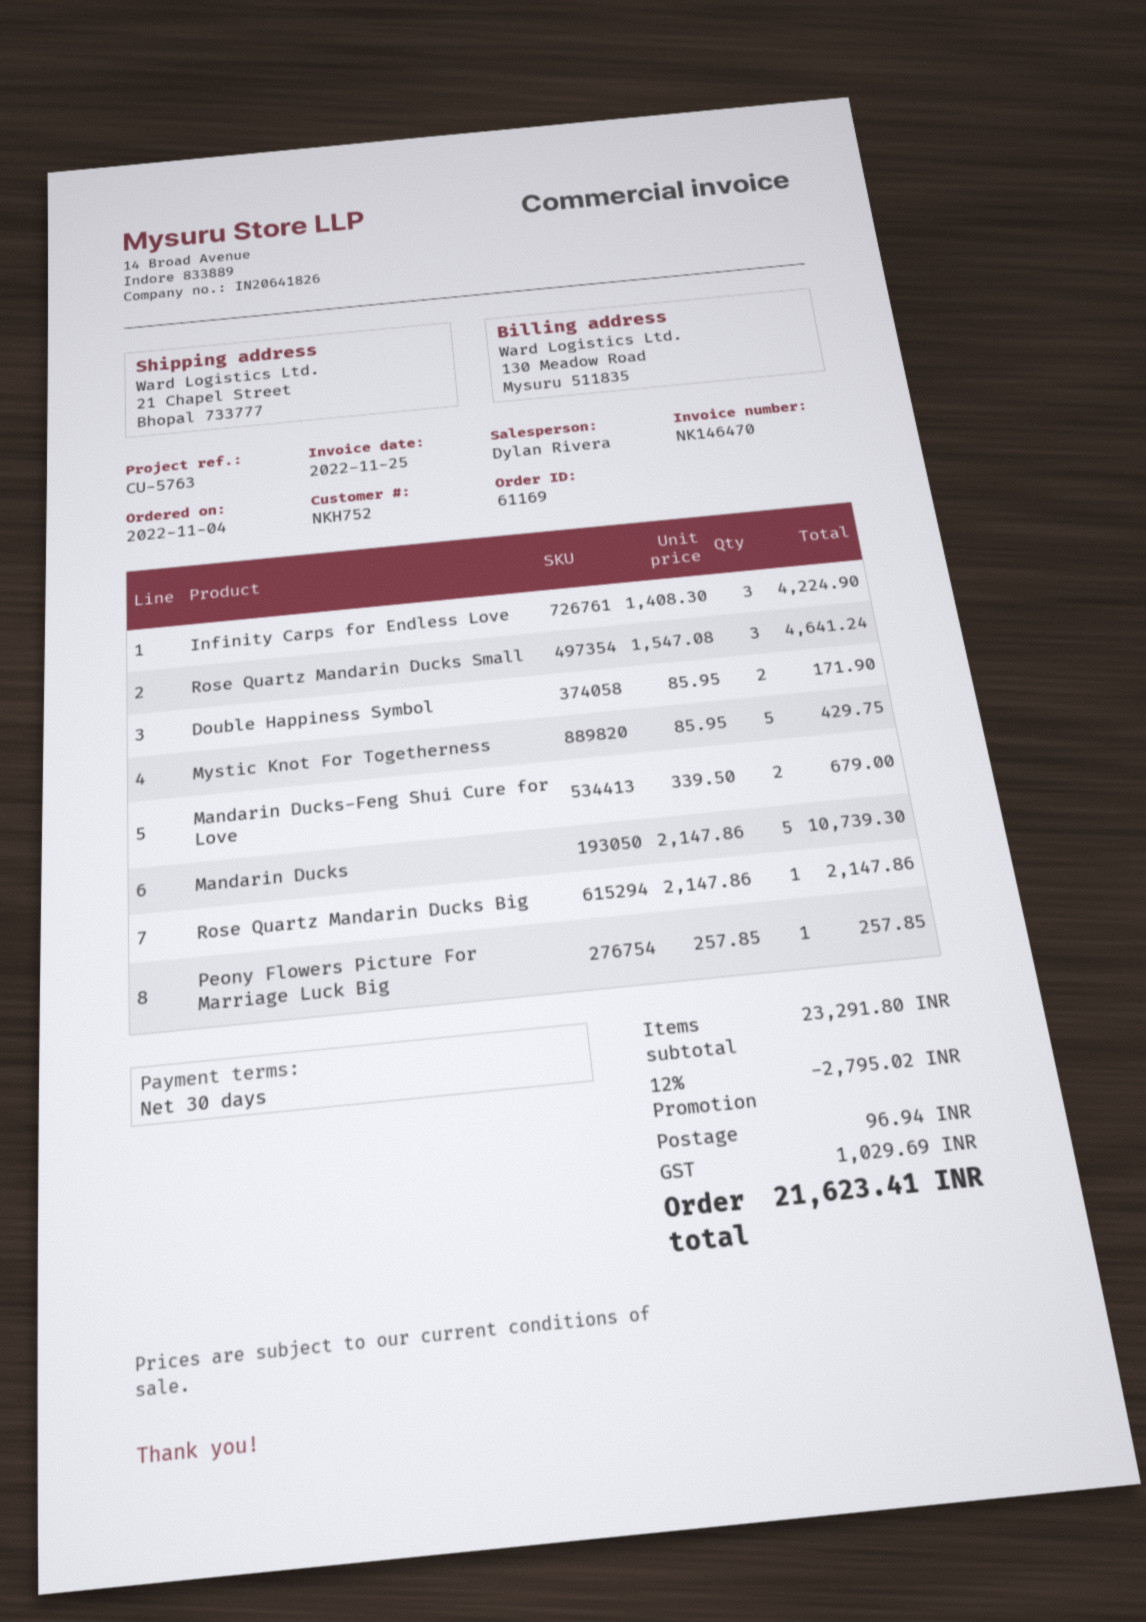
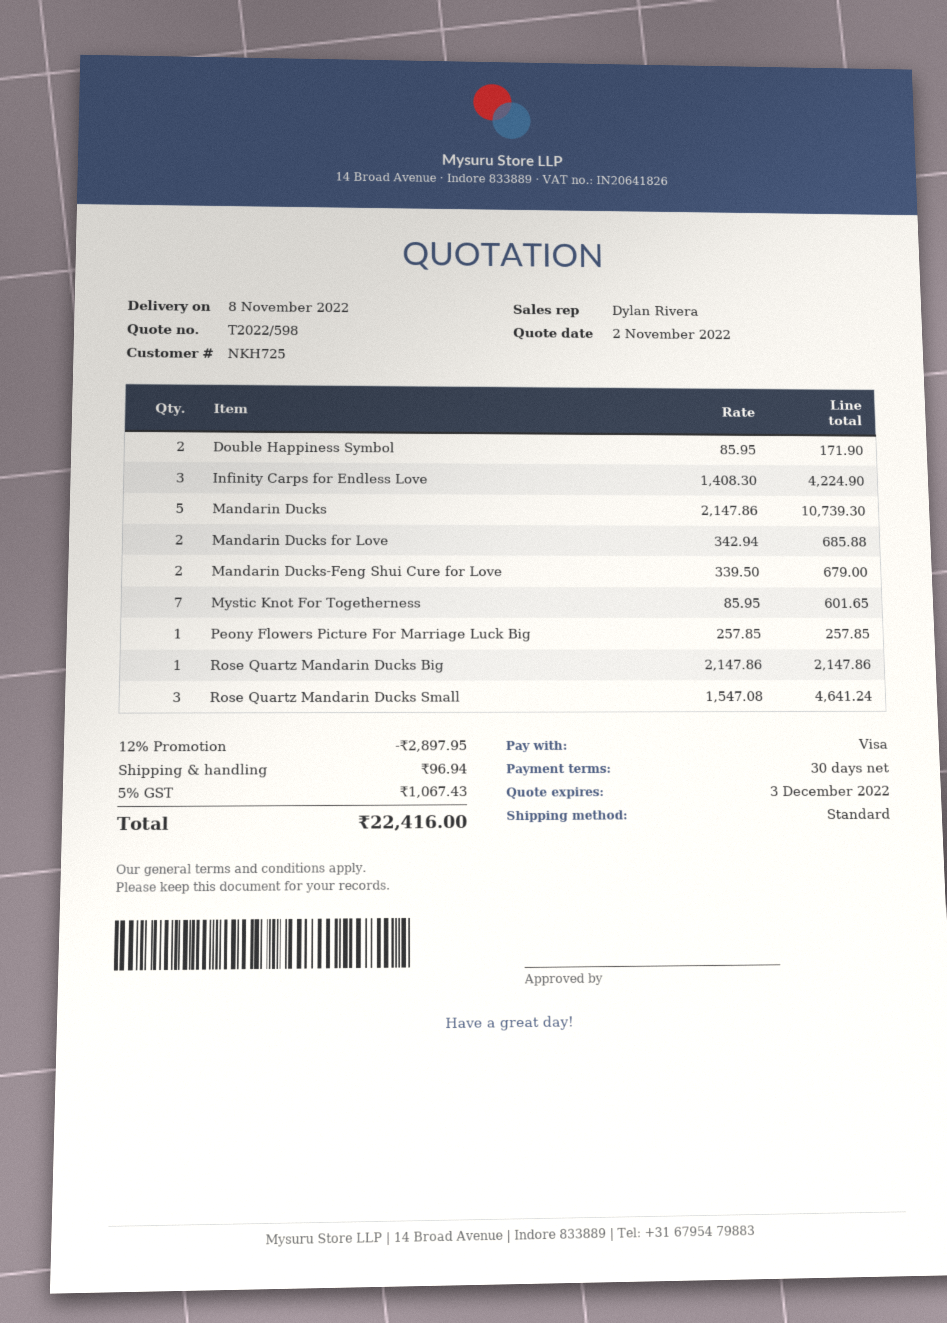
customer number: NKH752 -> NKH725
Mystic Knot For Togetherness: 5 x 85.95 = 429.75 -> 7 x 85.95 = 601.65
Mandarin Ducks for Love: none -> 2 x 342.94 = 685.88
discount: 12% = 2795.02 -> 12% = 2897.95
tax: 1029.69 -> 1067.43
total: 21623.41 -> 22416.00

